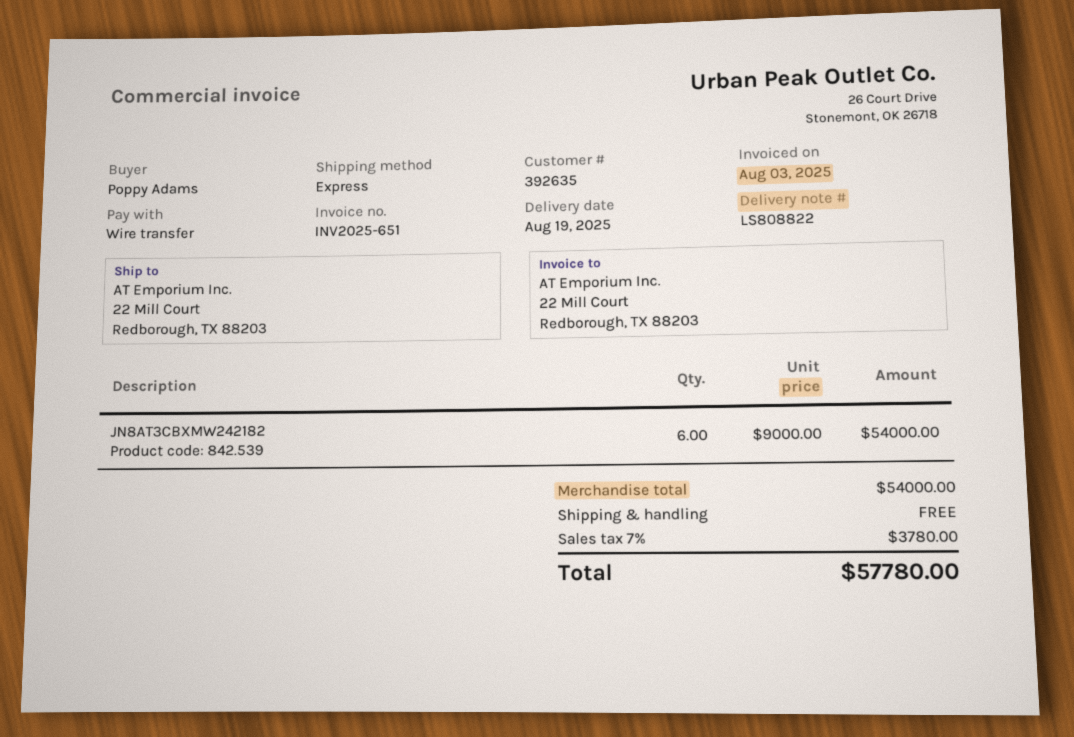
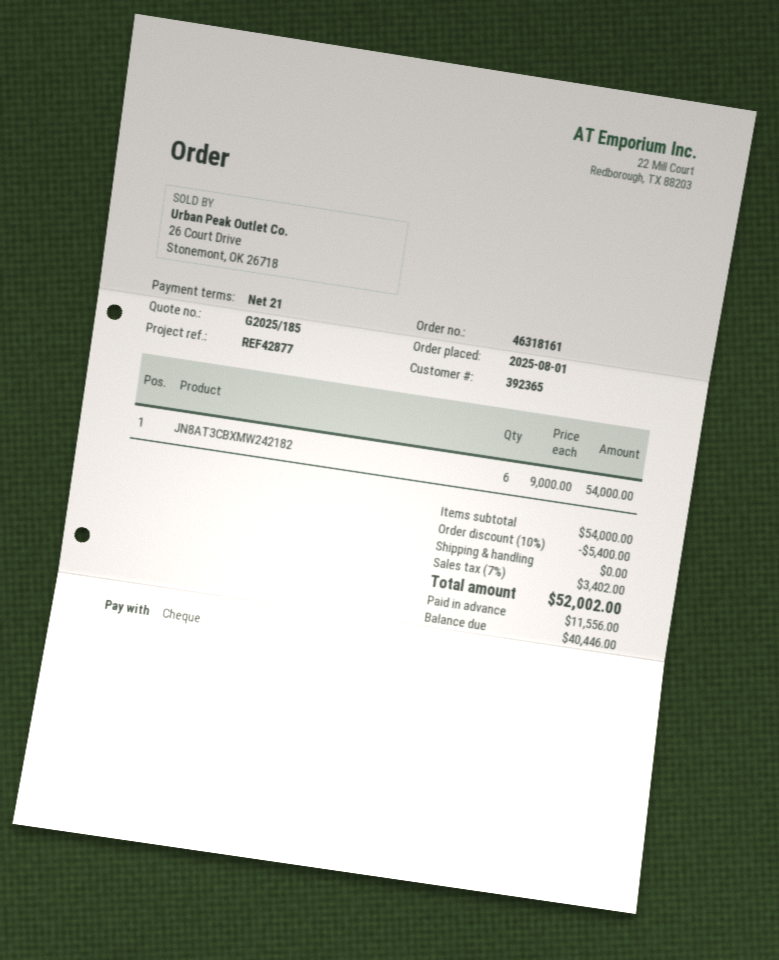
customer number: 392635 -> 392365
payment method: bank transfer -> cheque
discount: none -> 10% = 5400.00
tax: 7% = 3780.00 -> 7% = 3402.00
total: 57780.00 -> 52002.00

